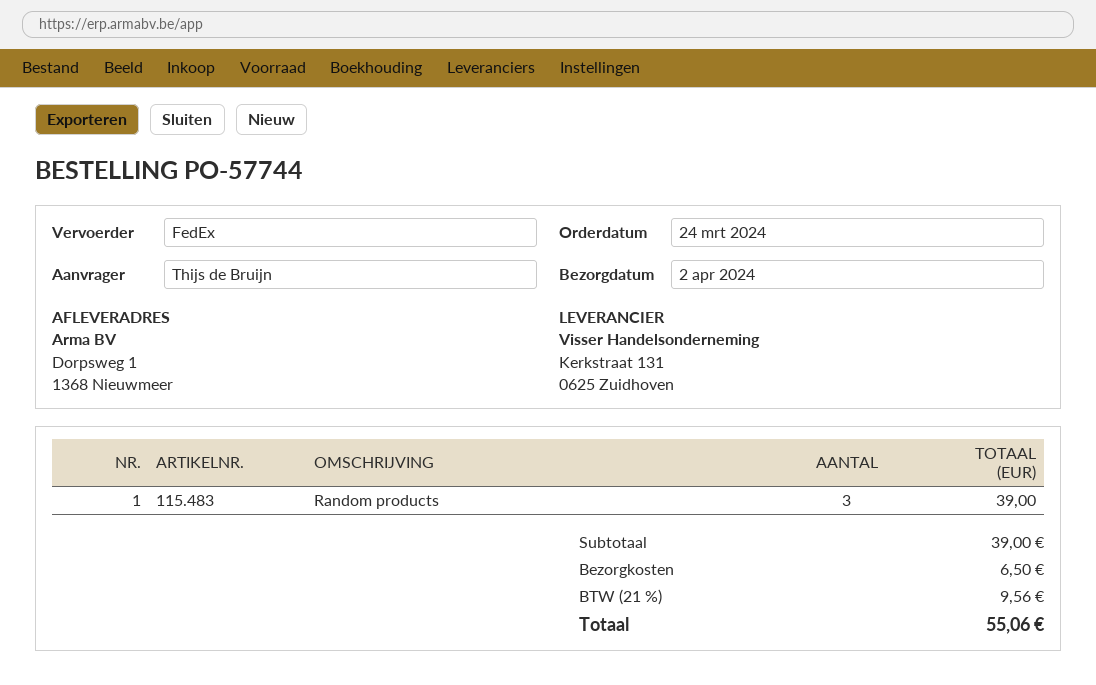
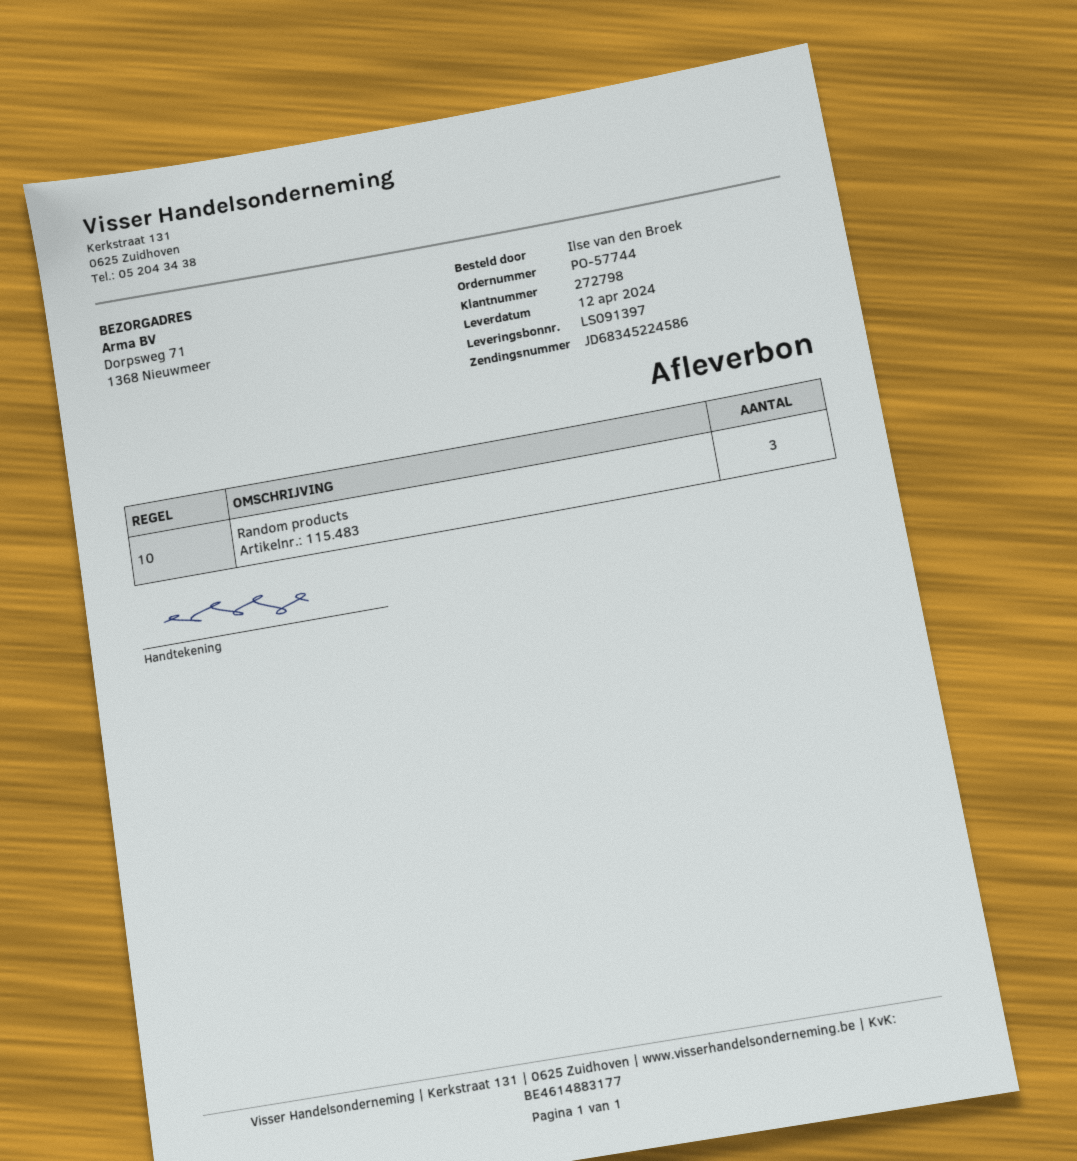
delivery date: 2024-04-02 -> 2024-04-12
ordered by: Thijs de Bruijn -> Ilse van den Broek
ship to: Dorpsweg 1, 1368 Nieuwmeer -> Dorpsweg 71, 1368 Nieuwmeer

